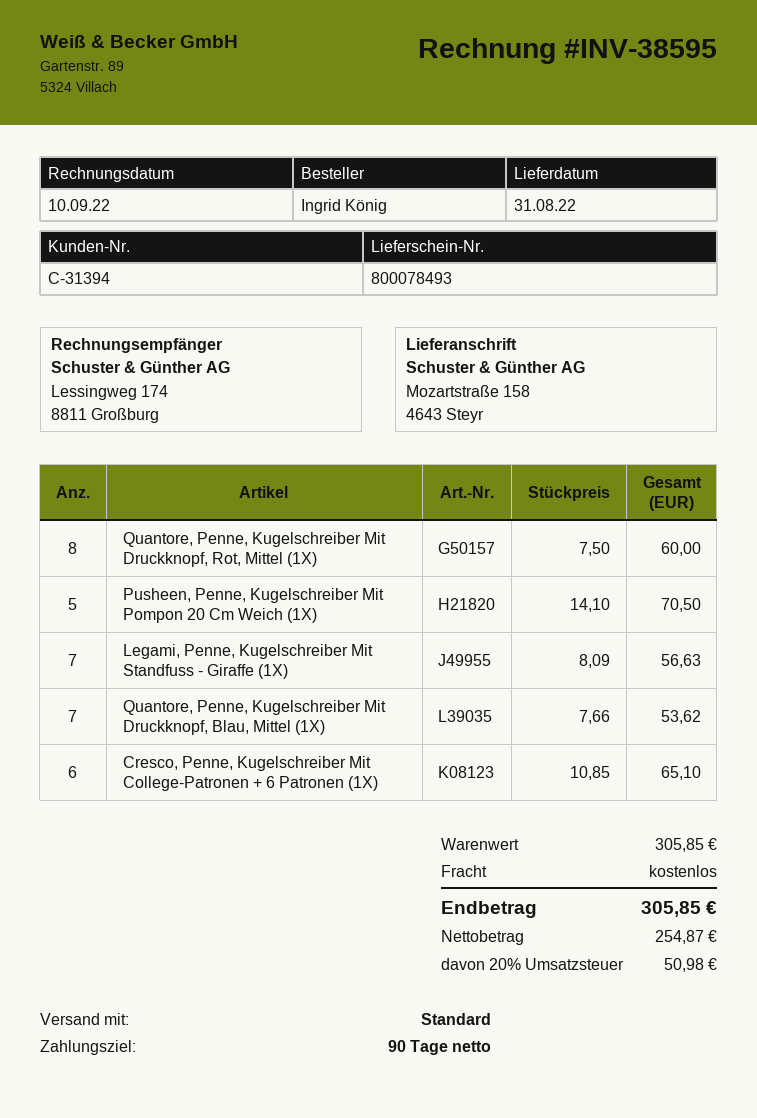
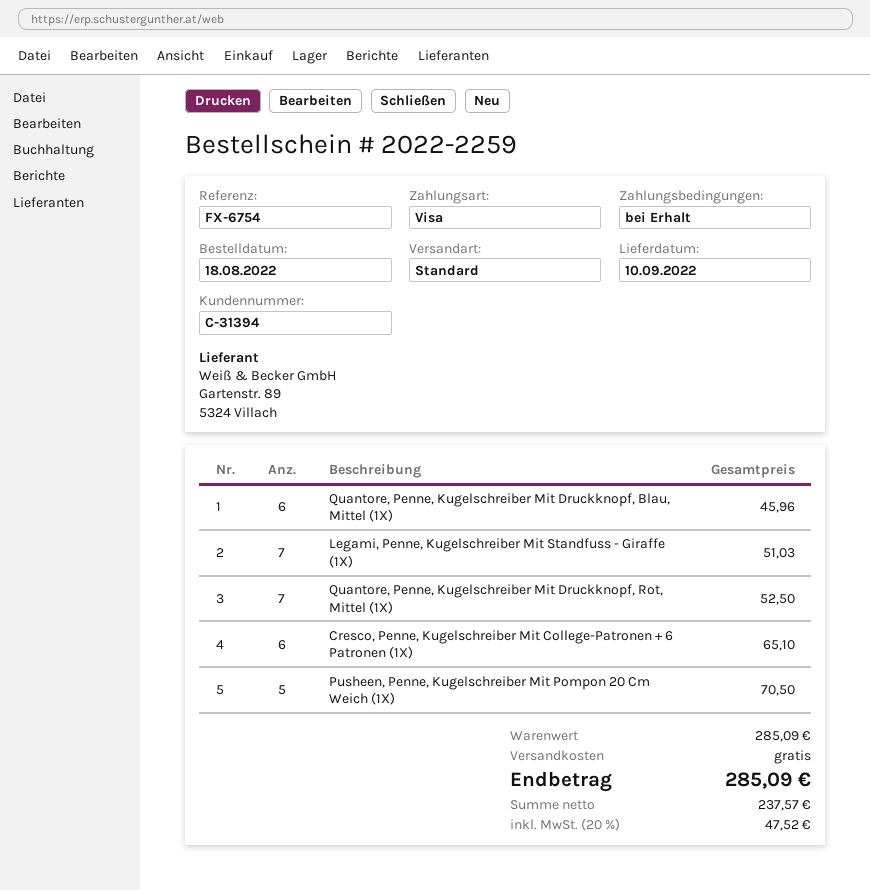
delivery date: 2022-08-31 -> 2022-09-10
payment terms: 90 days -> on receipt
Quantore, Penne, Kugelschreiber Mit Druckknopf, Rot, Mittel (1X): 8 for 60.00 -> 7 for 52.50
Legami, Penne, Kugelschreiber Mit Standfuss - Giraffe (1X): 7 for 56.63 -> 7 for 51.03
Quantore, Penne, Kugelschreiber Mit Druckknopf, Blau, Mittel (1X): 7 for 53.62 -> 6 for 45.96
subtotal: 305.85 -> 285.09
net: 254.87 -> 237.57
tax: 20% = 50.98 -> 20% = 47.52
total: 305.85 -> 285.09

